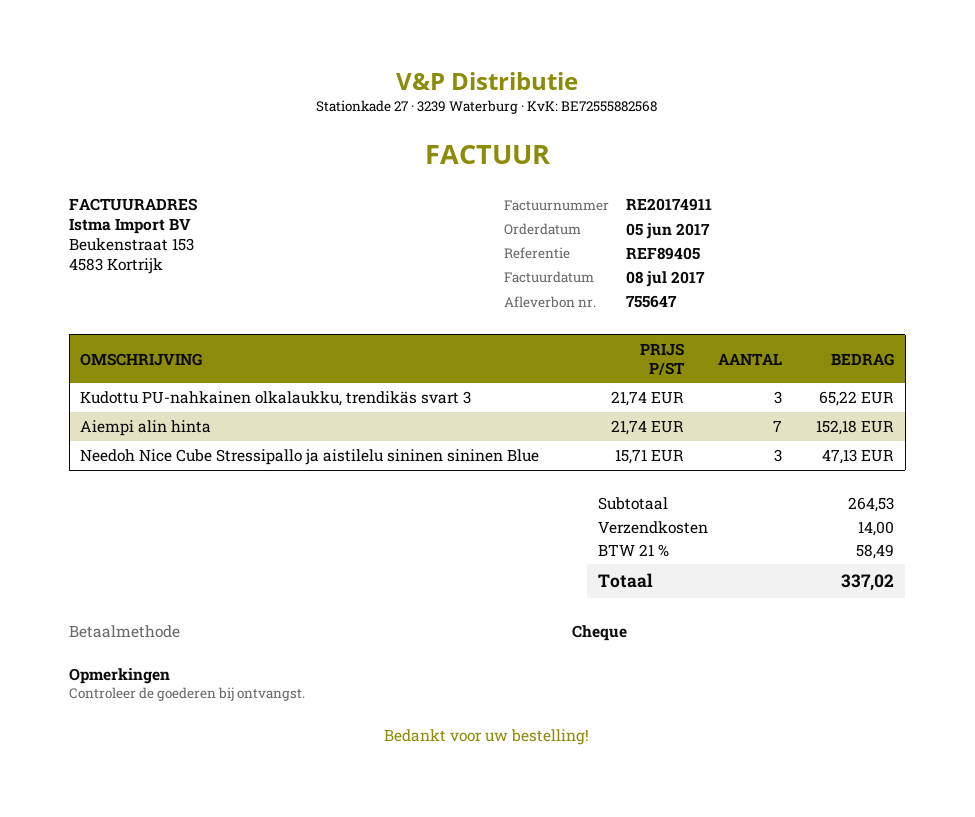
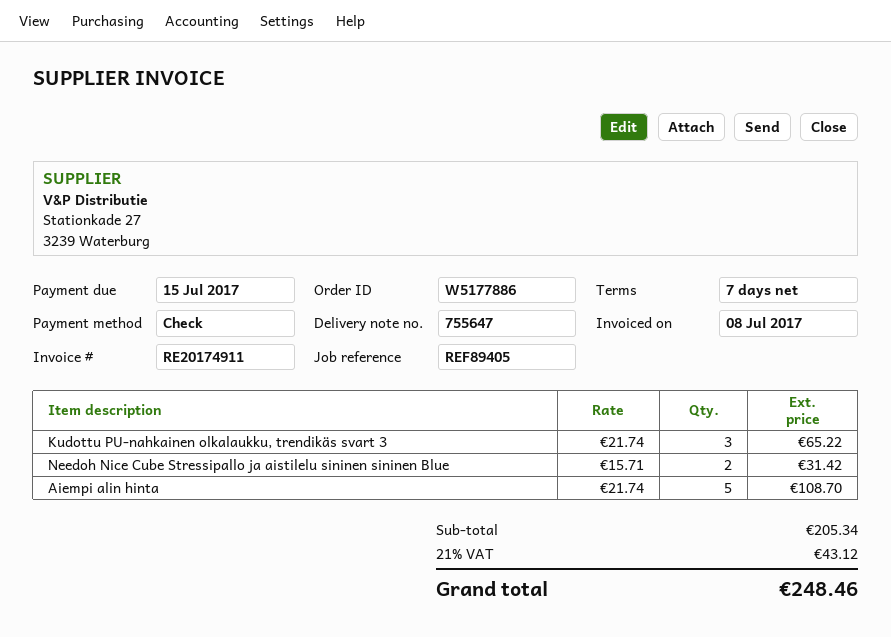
Aiempi alin hinta: 7 x 21.74 = 152.18 -> 5 x 21.74 = 108.70
Needoh Nice Cube Stressipallo ja aistilelu sininen sininen Blue: 3 x 15.71 = 47.13 -> 2 x 15.71 = 31.42
subtotal: 264.53 -> 205.34
shipping: 14.00 -> none
tax: 21% = 58.49 -> 21% = 43.12
total: 337.02 -> 248.46

